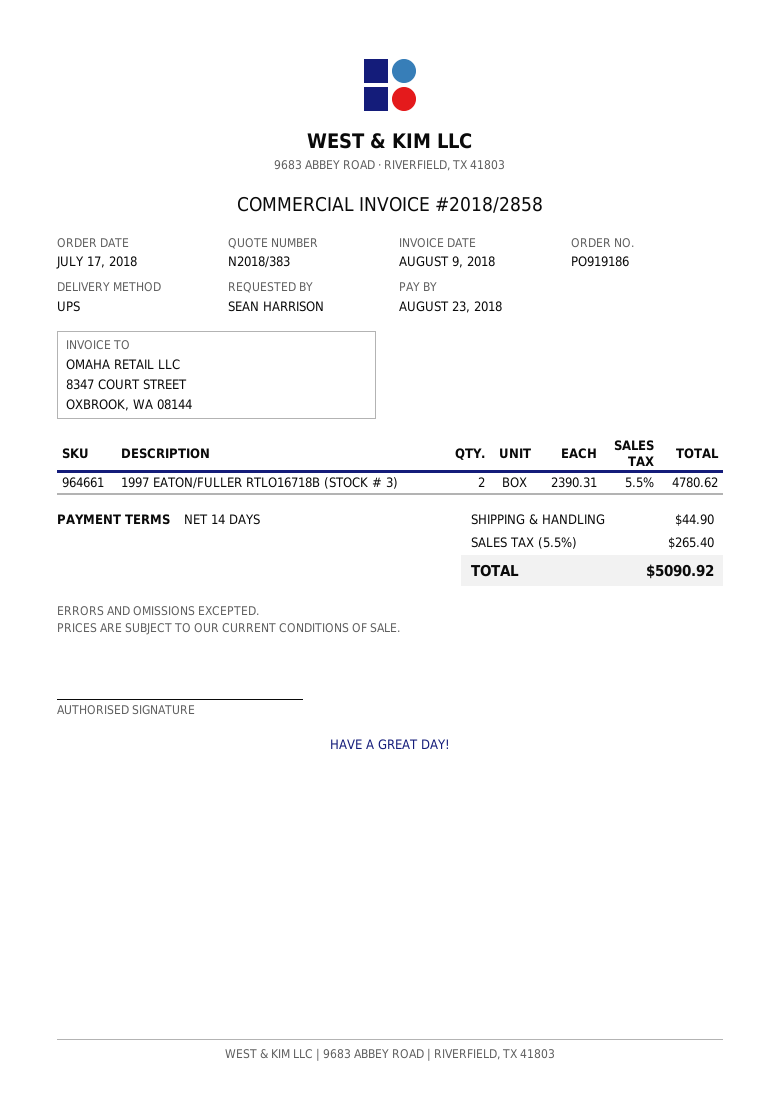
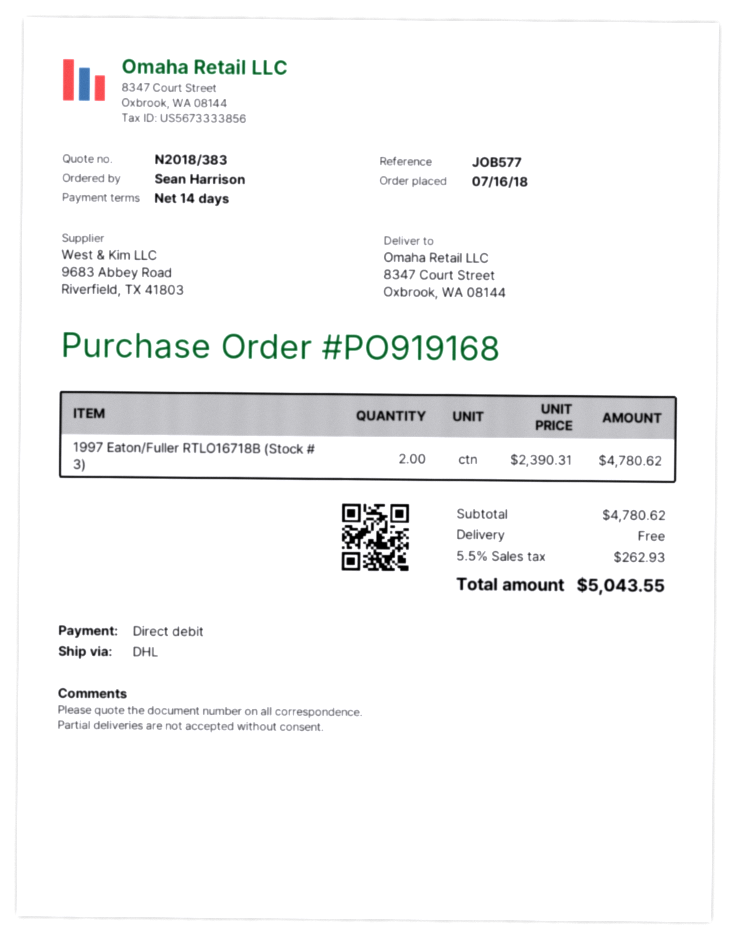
order number: PO919186 -> PO919168
order date: 2018-07-17 -> 2018-07-16
shipping method: UPS -> DHL
shipping: 44.90 -> 0.00
tax: 5.5% = 265.40 -> 5.5% = 262.93
total: 5090.92 -> 5043.55

